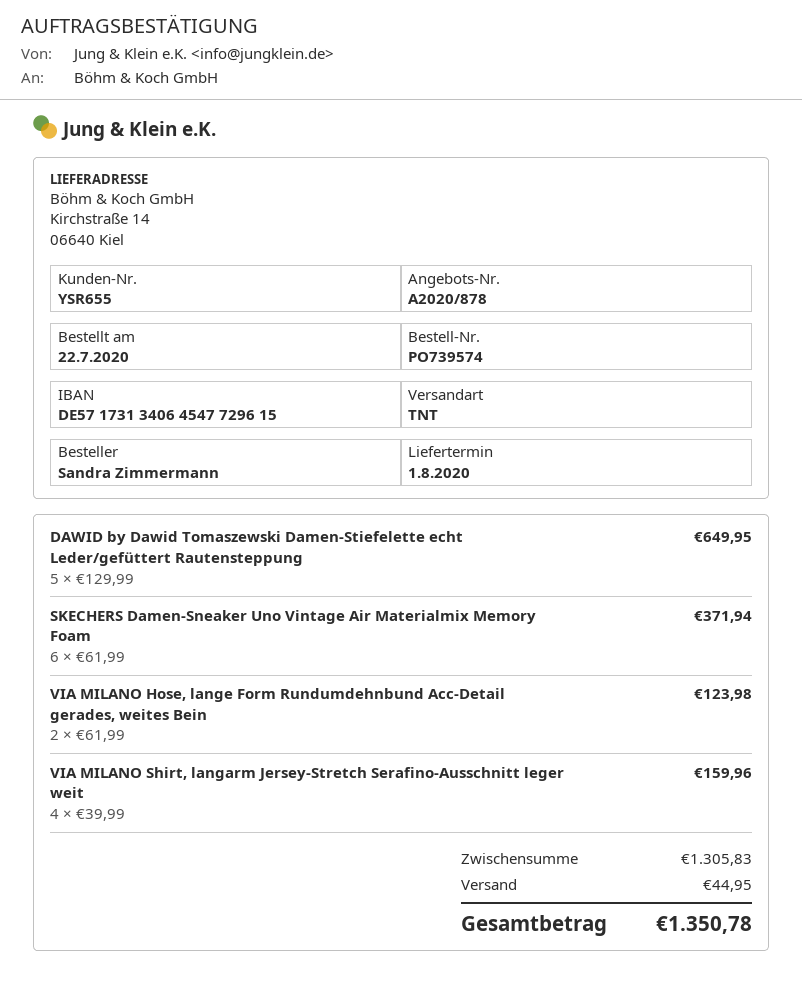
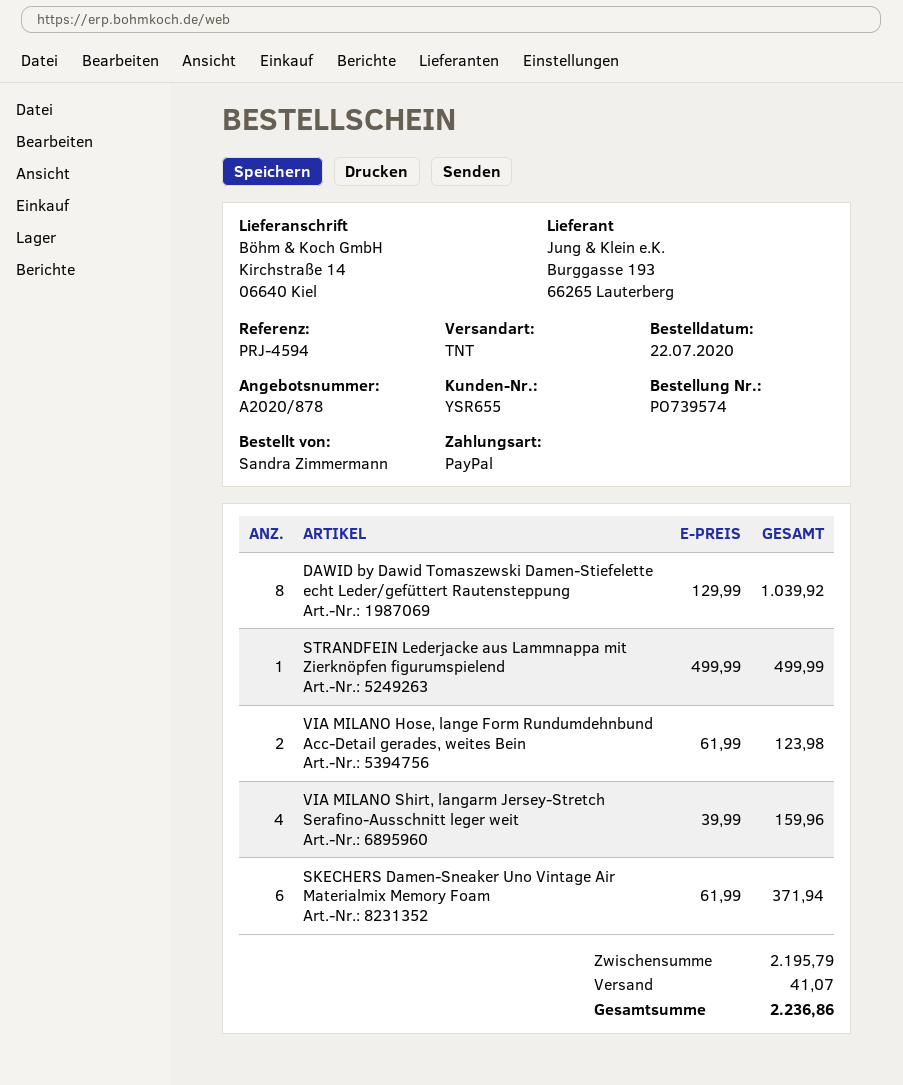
DAWID by Dawid Tomaszewski Damen-Stiefelette echt Leder/gefüttert Rautensteppung: 5 x 129.99 = 649.95 -> 8 x 129.99 = 1039.92
STRANDFEIN Lederjacke aus Lammnappa mit Zierknöpfen figurumspielend: none -> 1 x 499.99 = 499.99
subtotal: 1305.83 -> 2195.79
shipping: 44.95 -> 41.07
total: 1350.78 -> 2236.86

